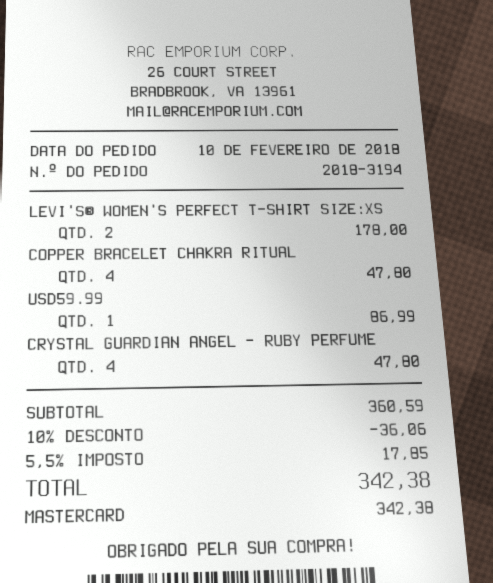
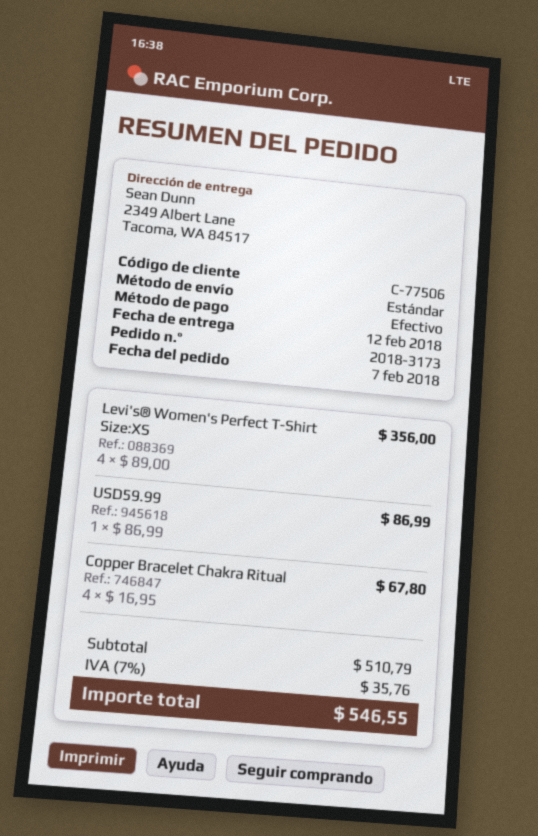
order number: 2018-3194 -> 2018-3173
order date: 2018-02-10 -> 2018-02-07
payment method: Mastercard -> cash
LEVI'S® WOMEN'S PERFECT T-SHIRT SIZE:XS: 2 for 178.00 -> 4 for 356.00
COPPER BRACELET CHAKRA RITUAL: 4 for 47.80 -> 4 for 67.80
CRYSTAL GUARDIAN ANGEL - RUBY PERFUME: 4 for 47.80 -> none
subtotal: 360.59 -> 510.79
discount: 10% = 36.06 -> none
tax: 5.5% = 17.85 -> 7% = 35.76
total: 342.38 -> 546.55

